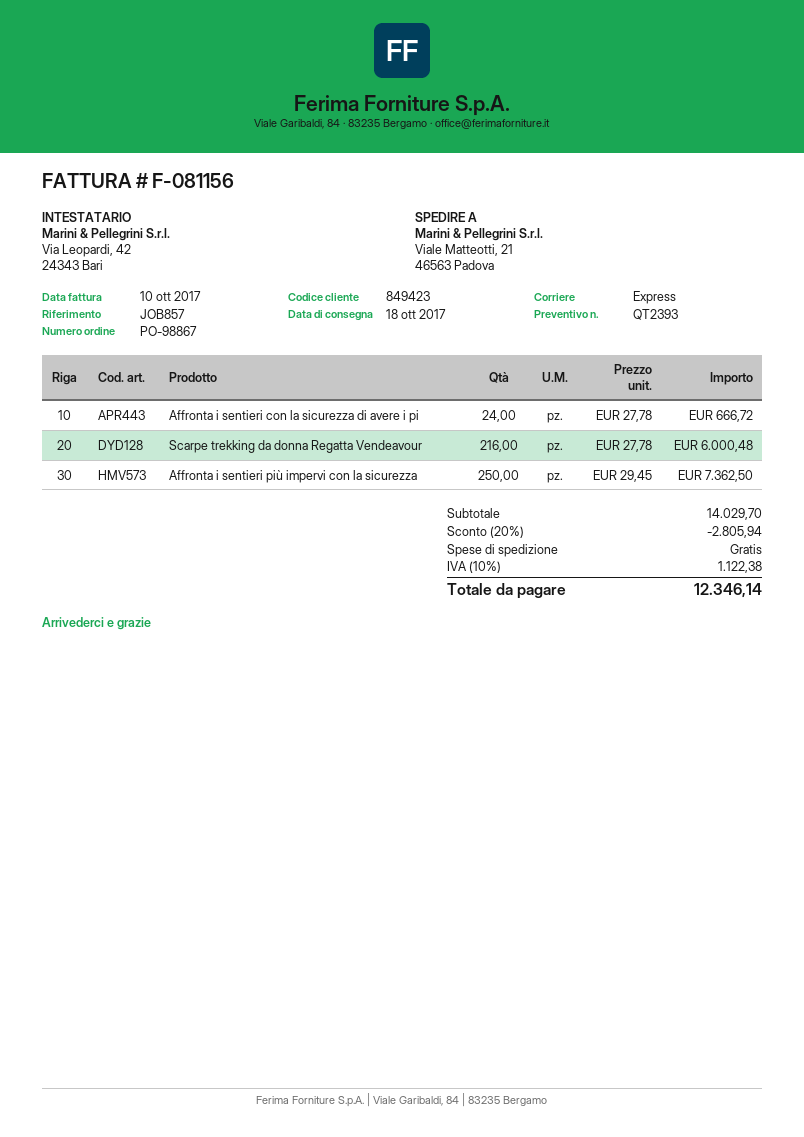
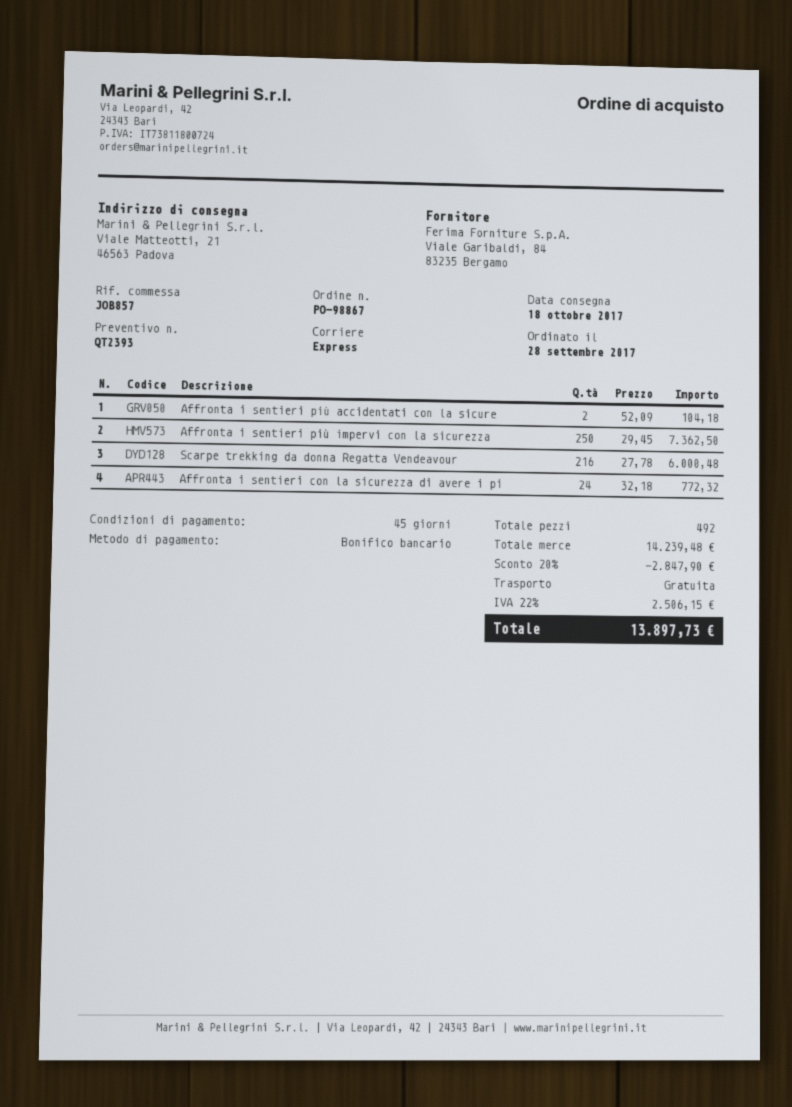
Affronta i sentieri con la sicurezza di avere i pi: 24 x 27.78 = 666.72 -> 24 x 32.18 = 772.32
Affronta i sentieri più accidentati con la sicure: none -> 2 x 52.09 = 104.18
subtotal: 14029.70 -> 14239.48
discount: 20% = 2805.94 -> 20% = 2847.90
tax: 10% = 1122.38 -> 22% = 2506.15
total: 12346.14 -> 13897.73

